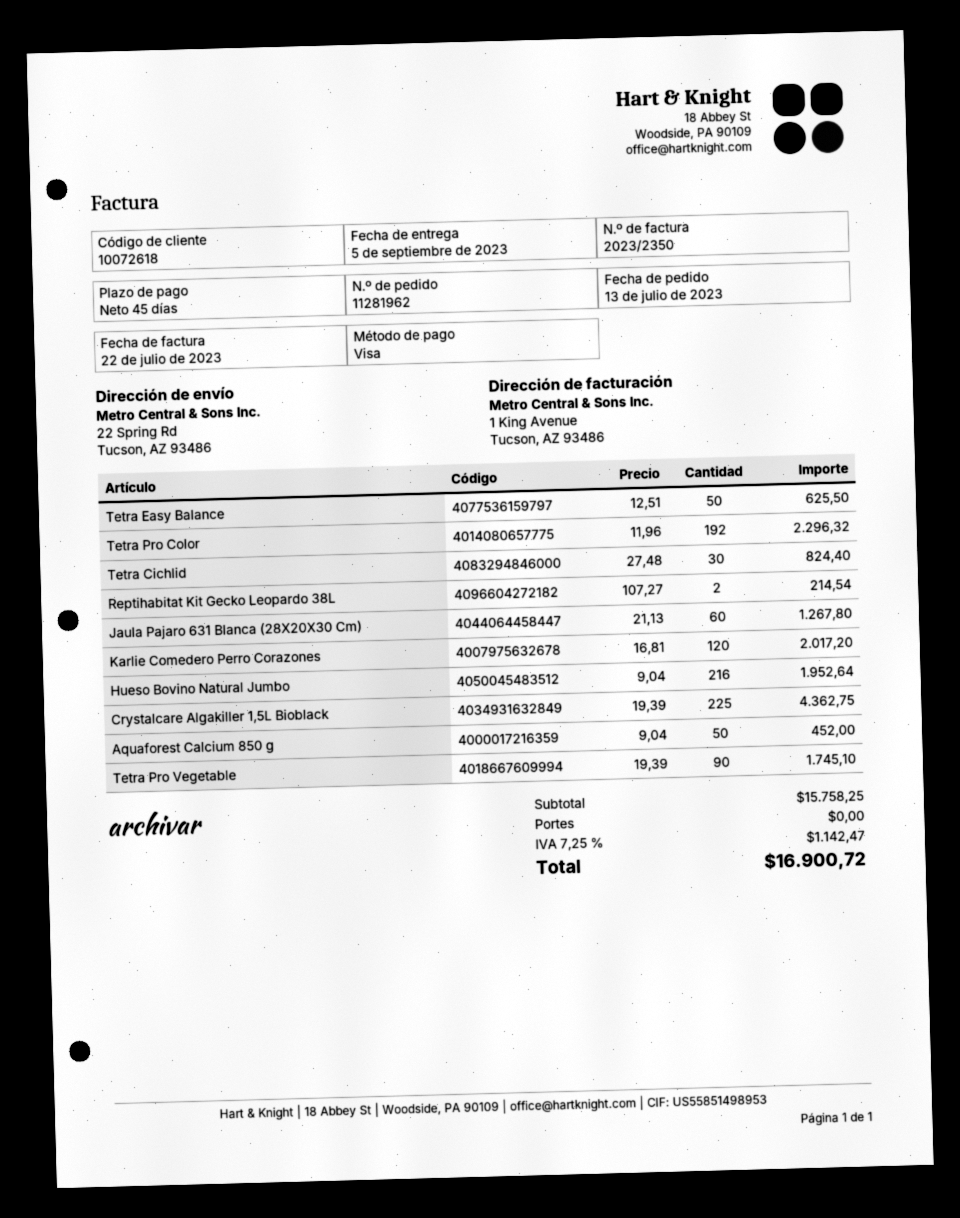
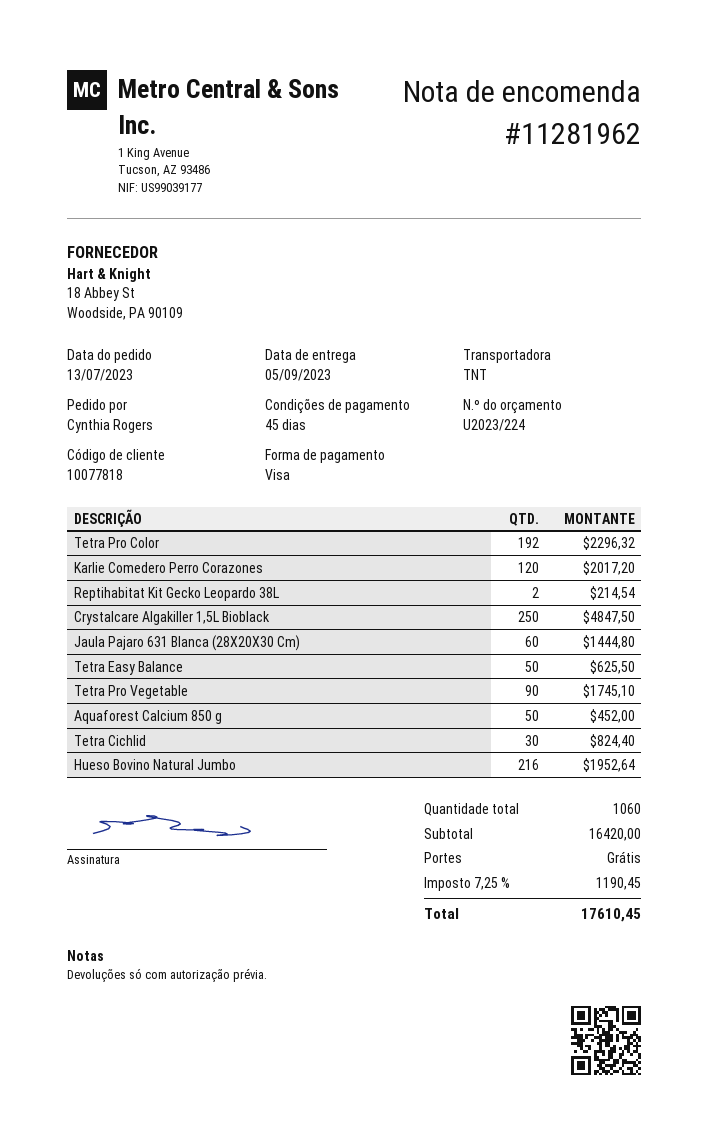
customer number: 10072618 -> 10077818
Jaula Pajaro 631 Blanca (28X20X30 Cm): 60 for 1267.80 -> 60 for 1444.80
Crystalcare Algakiller 1,5L Bioblack: 225 for 4362.75 -> 250 for 4847.50
subtotal: 15758.25 -> 16420.00
tax: 7.25% = 1142.47 -> 7.25% = 1190.45
total: 16900.72 -> 17610.45

